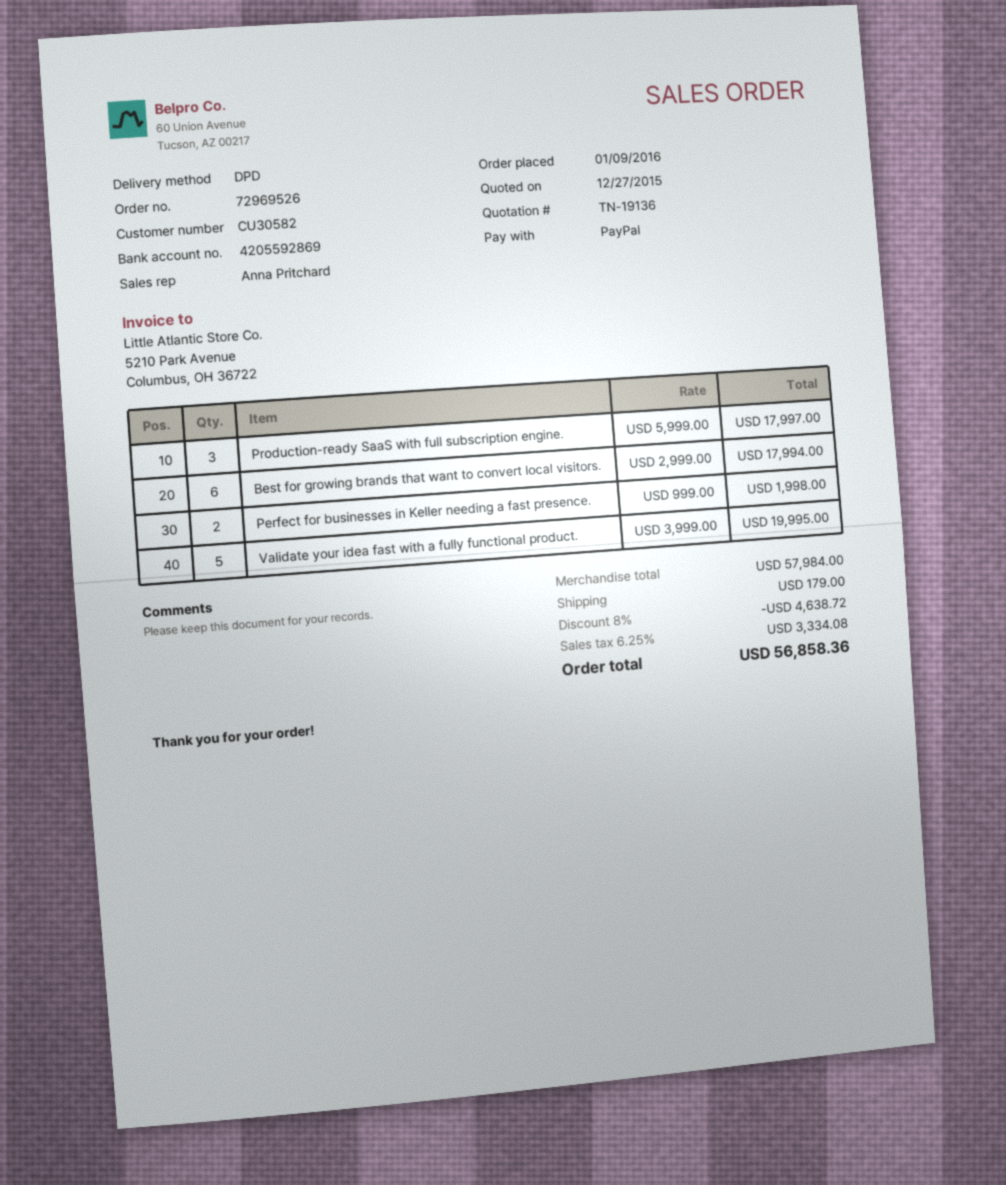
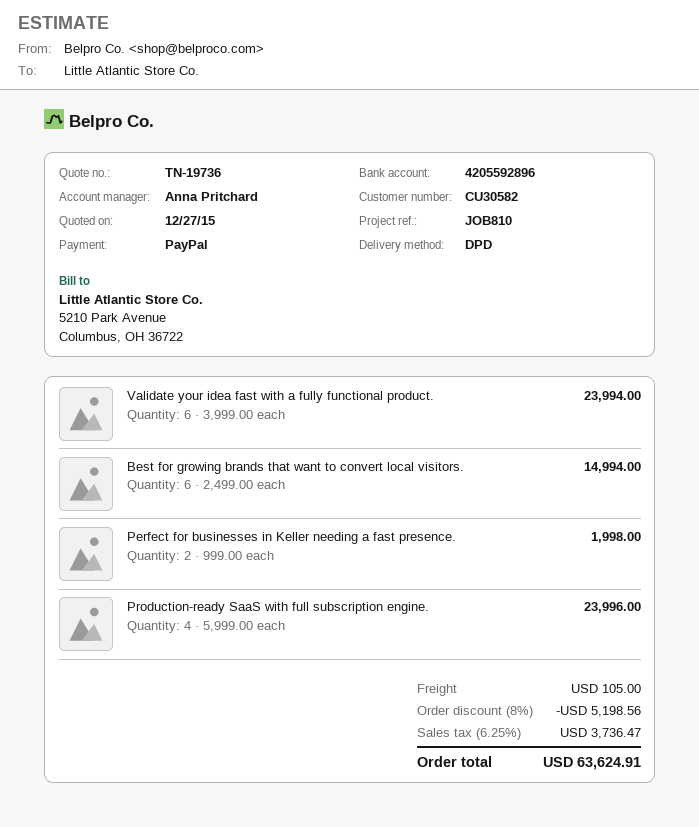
quote number: TN-19136 -> TN-19736
bank account: 4205592869 -> 4205592896
Production-ready SaaS with full subscription engine.: 3 x 5999.00 = 17997.00 -> 4 x 5999.00 = 23996.00
Best for growing brands that want to convert local visitors.: 6 x 2999.00 = 17994.00 -> 6 x 2499.00 = 14994.00
Validate your idea fast with a fully functional product.: 5 x 3999.00 = 19995.00 -> 6 x 3999.00 = 23994.00
discount: 8% = 4638.72 -> 8% = 5198.56
shipping: 179.00 -> 105.00
tax: 6.25% = 3334.08 -> 6.25% = 3736.47
total: 56858.36 -> 63624.91

